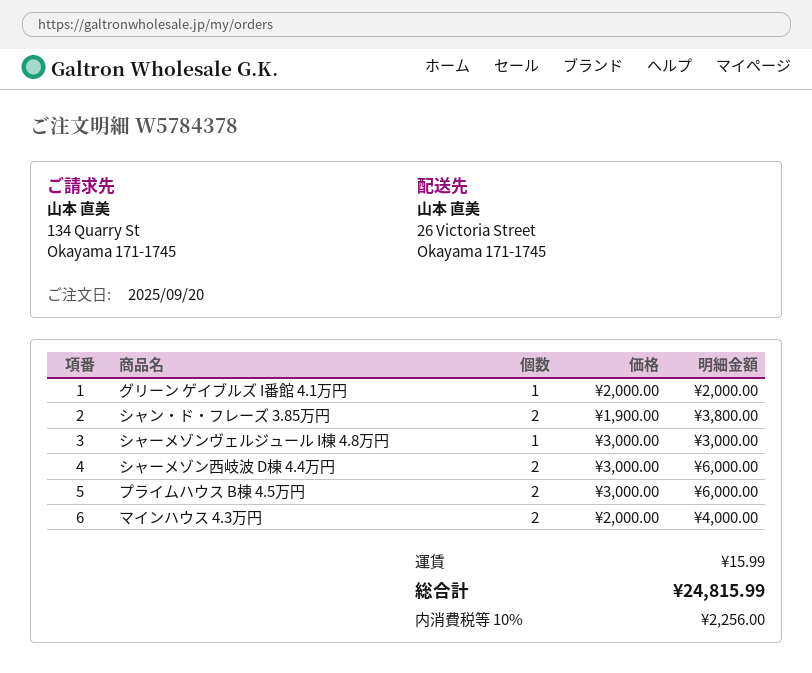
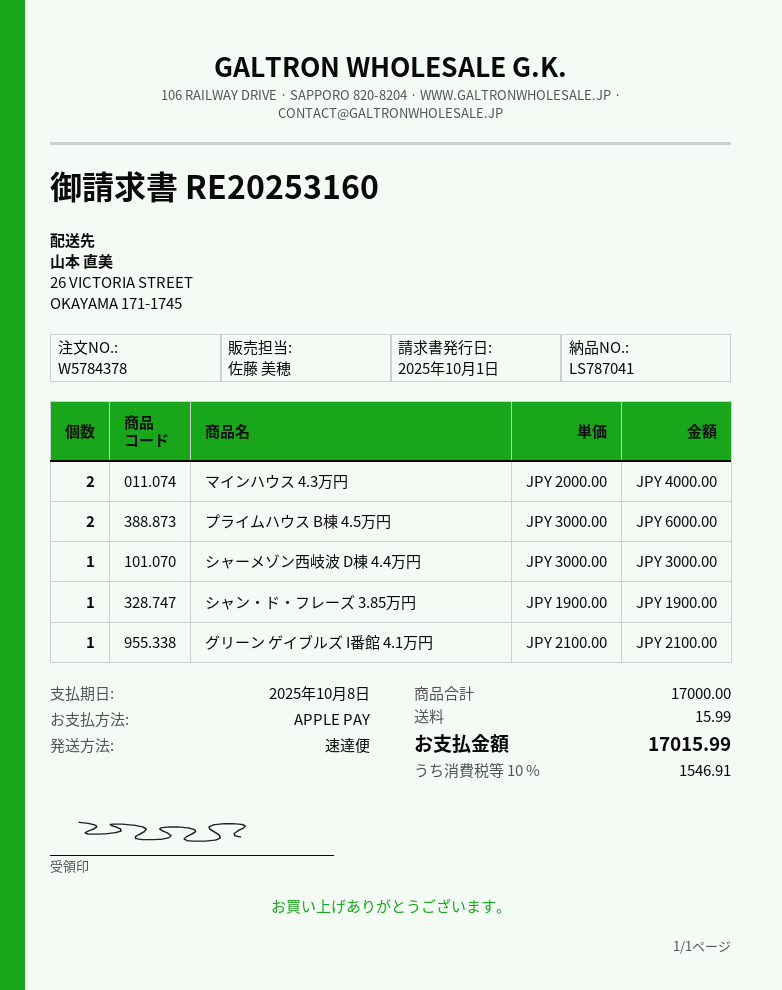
グリーン ゲイブルズ I番館 4.1万円: 1 x 2000.00 = 2000.00 -> 1 x 2100.00 = 2100.00
シャン・ド・フレーズ 3.85万円: 2 x 1900.00 = 3800.00 -> 1 x 1900.00 = 1900.00
シャーメゾンヴェルジュール I棟 4.8万円: 1 x 3000.00 = 3000.00 -> none
シャーメゾン西岐波 D棟 4.4万円: 2 x 3000.00 = 6000.00 -> 1 x 3000.00 = 3000.00
tax: 10% = 2256.00 -> 10% = 1546.91
total: 24815.99 -> 17015.99

